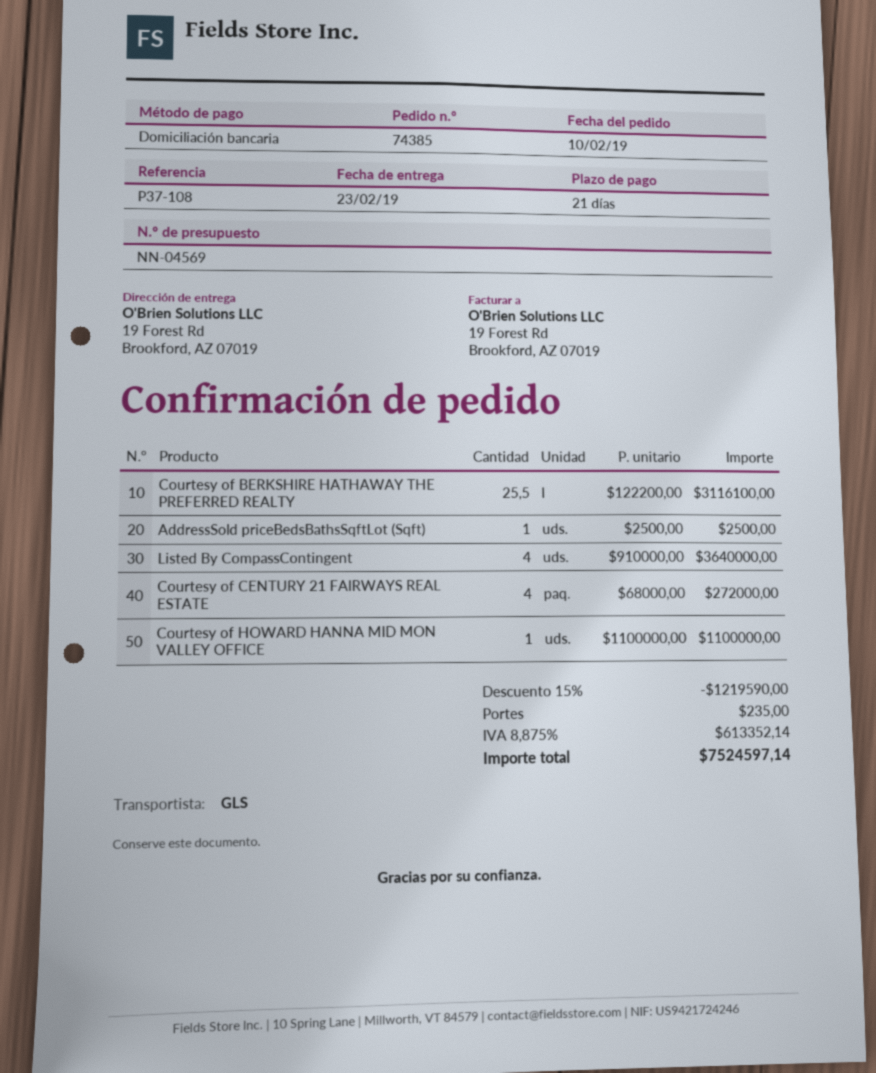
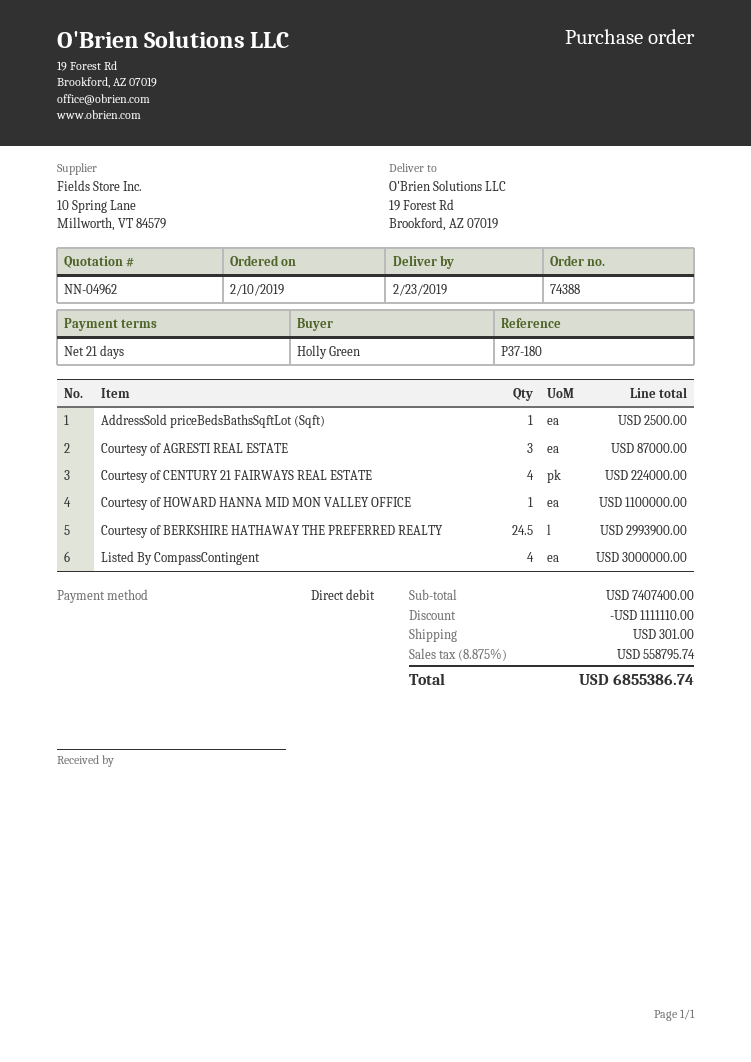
quote number: NN-04569 -> NN-04962
order number: 74385 -> 74388
reference: P37-108 -> P37-180
Courtesy of BERKSHIRE HATHAWAY THE PREFERRED REALTY: 25.5 for 3116100.00 -> 24.5 for 2993900.00
Listed By CompassContingent: 4 for 3640000.00 -> 4 for 3000000.00
Courtesy of CENTURY 21 FAIRWAYS REAL ESTATE: 4 for 272000.00 -> 4 for 224000.00
Courtesy of AGRESTI REAL ESTATE: none -> 3 for 87000.00
discount: 1219590.00 -> 1111110.00
shipping: 235.00 -> 301.00
tax: 8.875% = 613352.14 -> 8.875% = 558795.74
total: 7524597.14 -> 6855386.74

